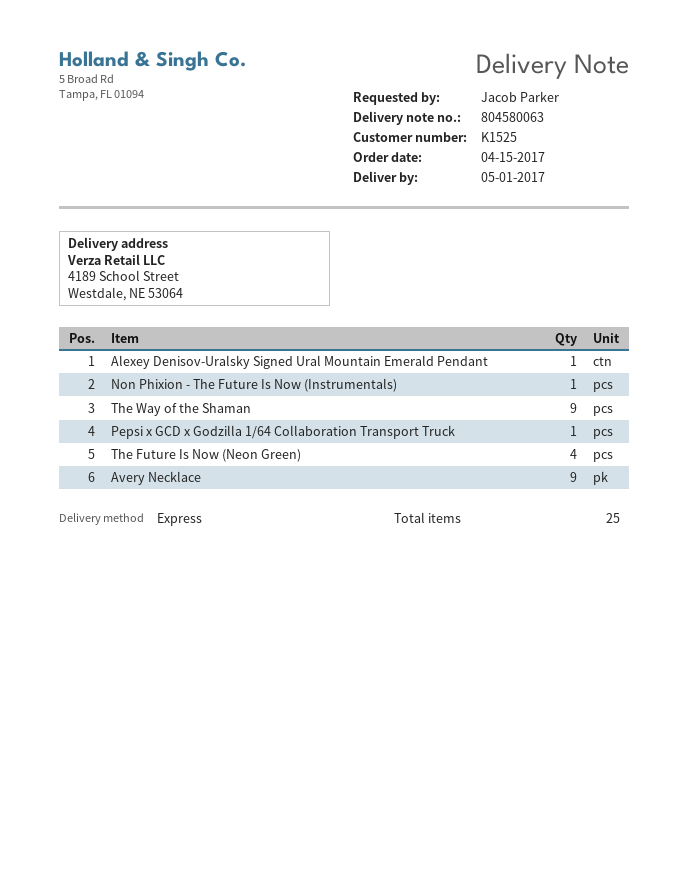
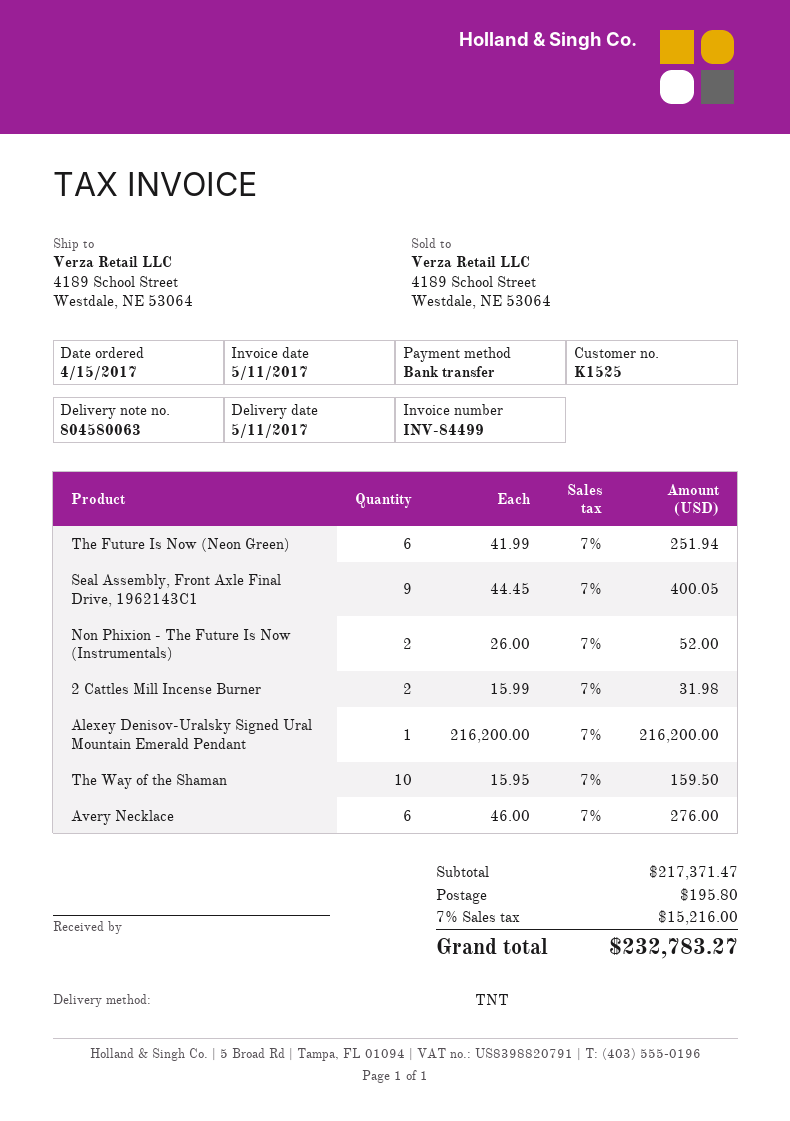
delivery date: 2017-05-01 -> 2017-05-11
shipping method: express -> TNT
Non Phixion - The Future Is Now (Instrumentals): 1 -> 2
The Way of the Shaman: 9 -> 10
Pepsi x GCD x Godzilla 1/64 Collaboration Transport Truck: 1 -> none
The Future Is Now (Neon Green): 4 -> 6
Avery Necklace: 9 -> 6
Seal Assembly, Front Axle Final Drive, 1962143C1: none -> 9
2 Cattles Mill Incense Burner: none -> 2

